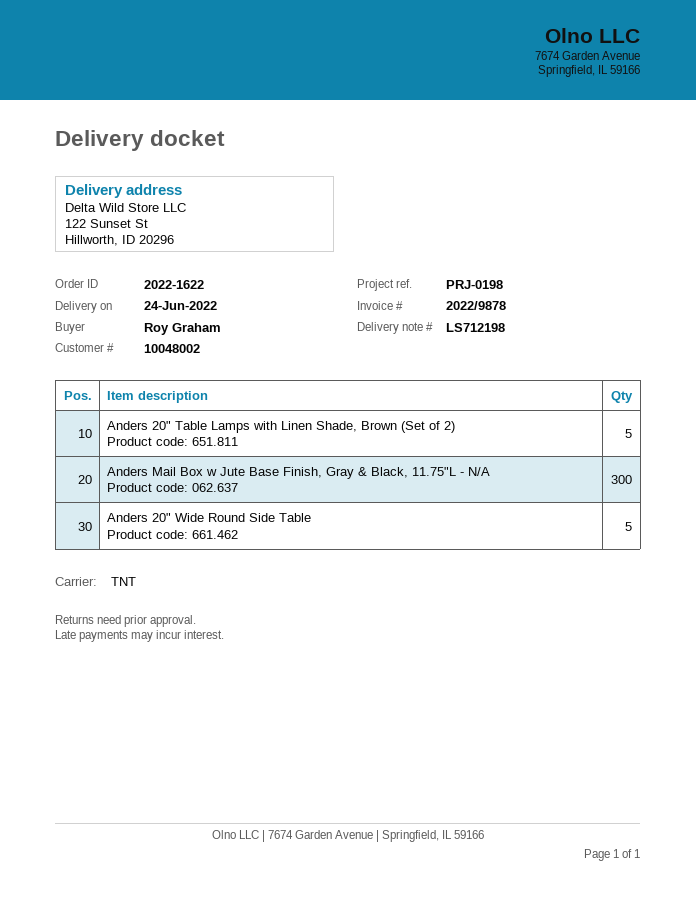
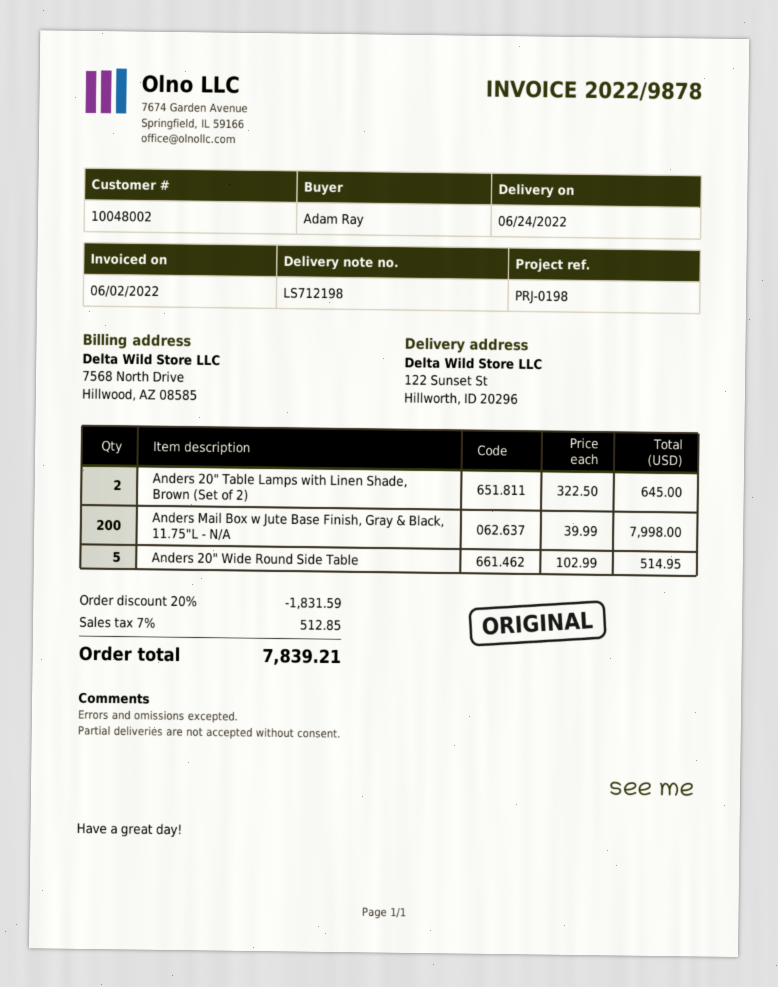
ordered by: Roy Graham -> Adam Ray
Anders 20" Table Lamps with Linen Shade, Brown (Set of 2): 5 -> 2
Anders Mail Box w Jute Base Finish, Gray & Black, 11.75"L - N/A: 300 -> 200

